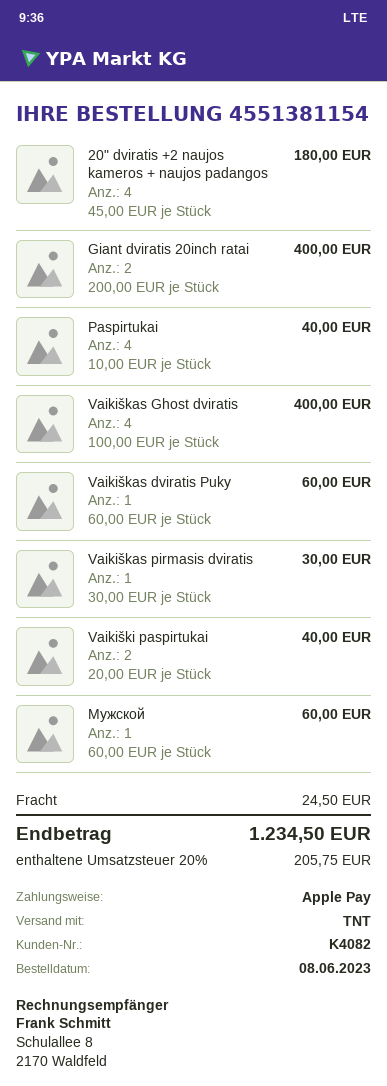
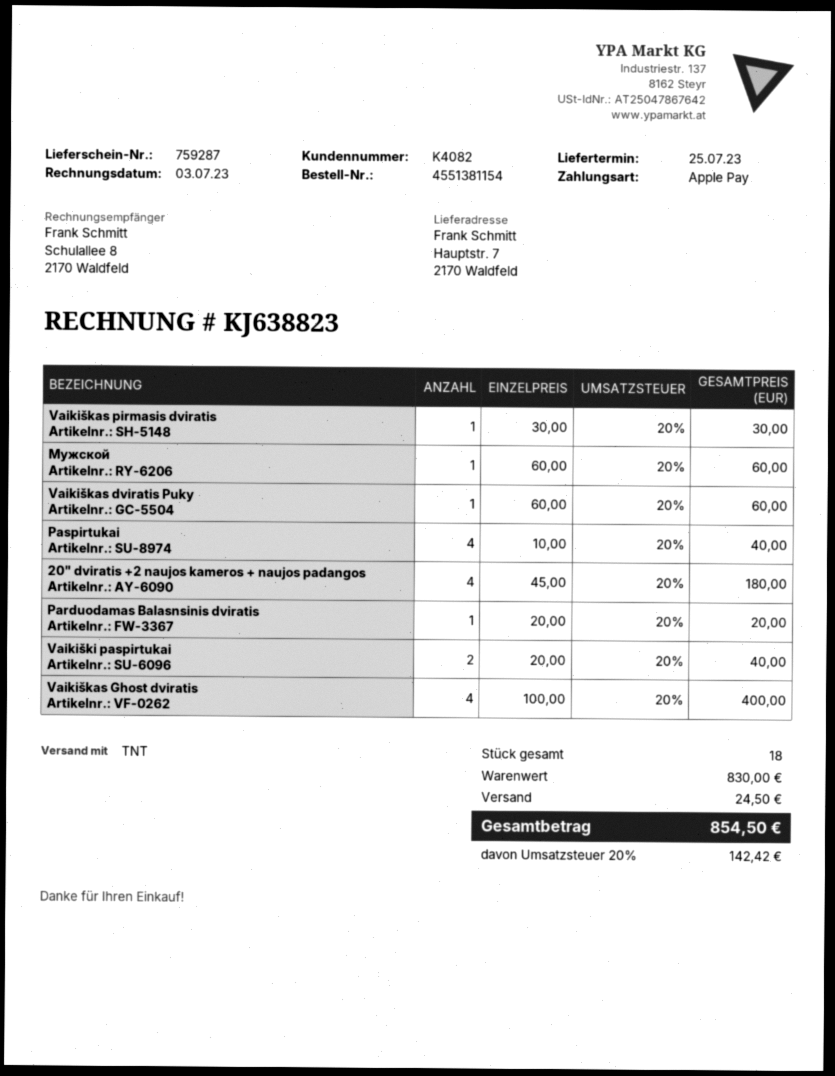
Giant dviratis 20inch ratai: 2 x 200.00 = 400.00 -> none
Parduodamas Balasnsinis dviratis: none -> 1 x 20.00 = 20.00
tax: 20% = 205.75 -> 20% = 142.42
total: 1234.50 -> 854.50

